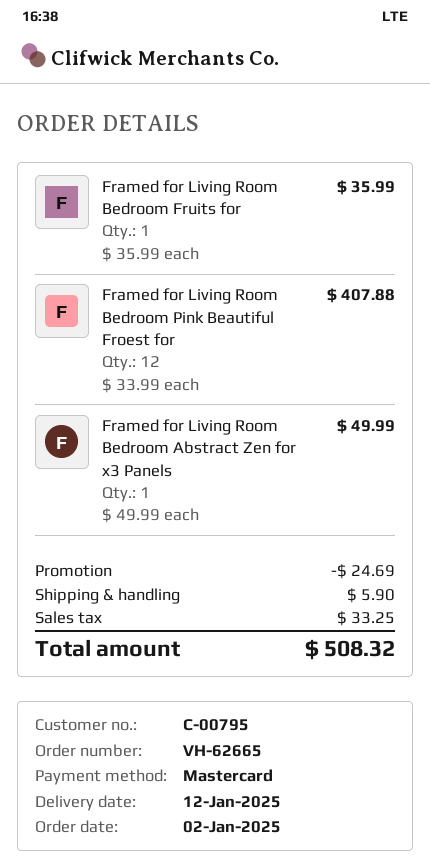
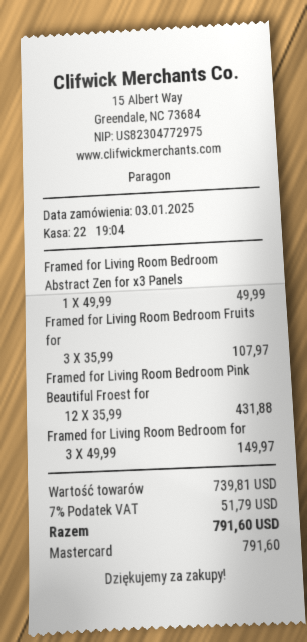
order date: 2025-01-02 -> 2025-01-03
Framed for Living Room Bedroom Fruits for: 1 x 35.99 = 35.99 -> 3 x 35.99 = 107.97
Framed for Living Room Bedroom Pink Beautiful Froest for: 12 x 33.99 = 407.88 -> 12 x 35.99 = 431.88
Framed for Living Room Bedroom for: none -> 3 x 49.99 = 149.97
discount: 24.69 -> none
shipping: 5.90 -> none
tax: 33.25 -> 51.79
total: 508.32 -> 791.60

